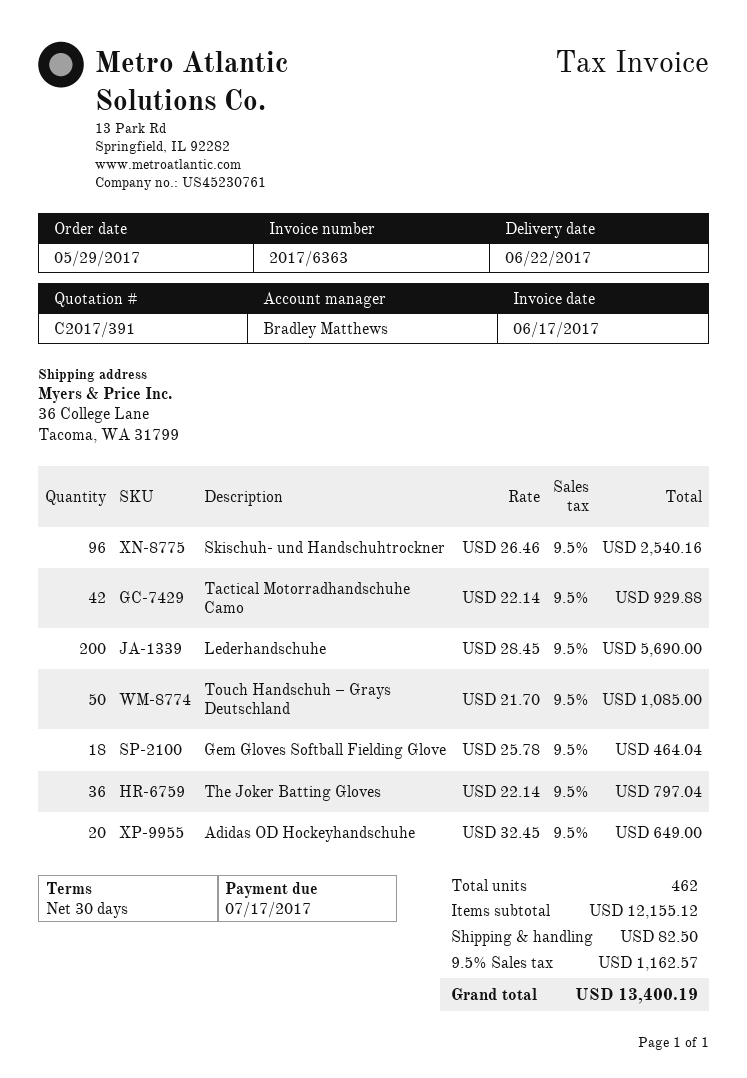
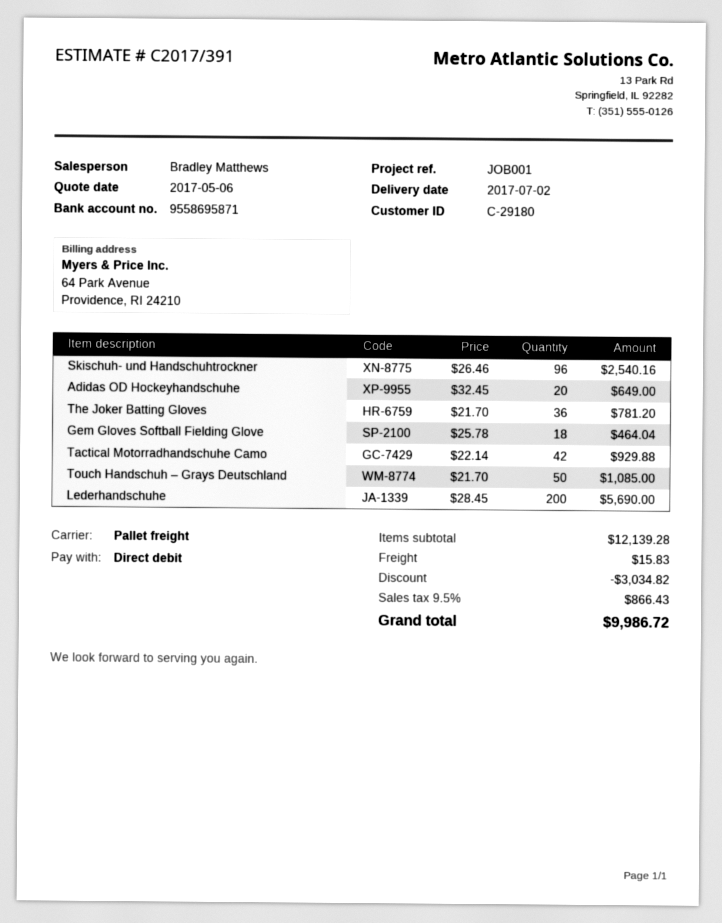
delivery date: 2017-06-22 -> 2017-07-02
The Joker Batting Gloves: 36 x 22.14 = 797.04 -> 36 x 21.70 = 781.20
subtotal: 12155.12 -> 12139.28
discount: none -> 3034.82
shipping: 82.50 -> 15.83
tax: 9.5% = 1162.57 -> 9.5% = 866.43
total: 13400.19 -> 9986.72

